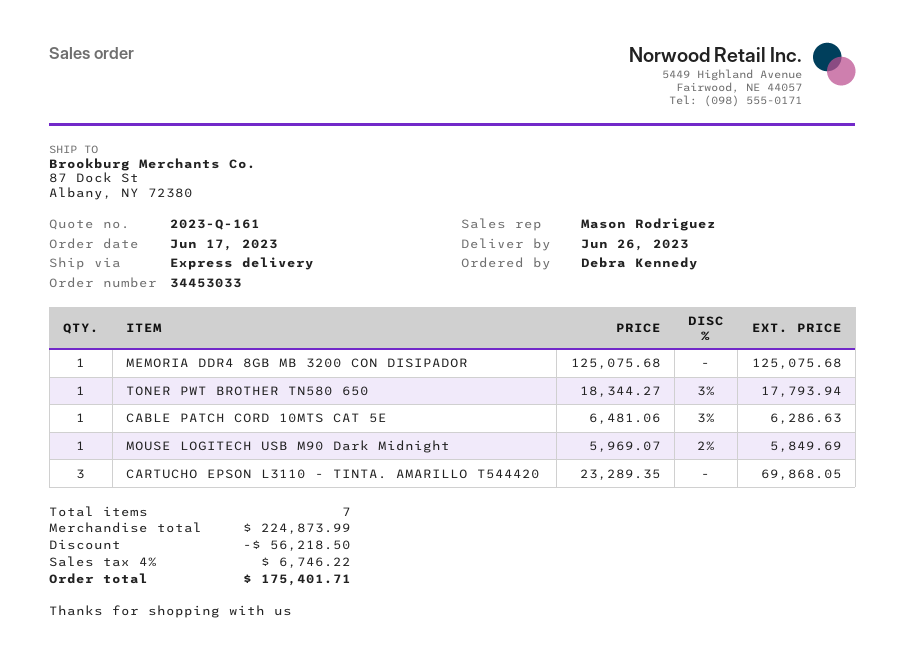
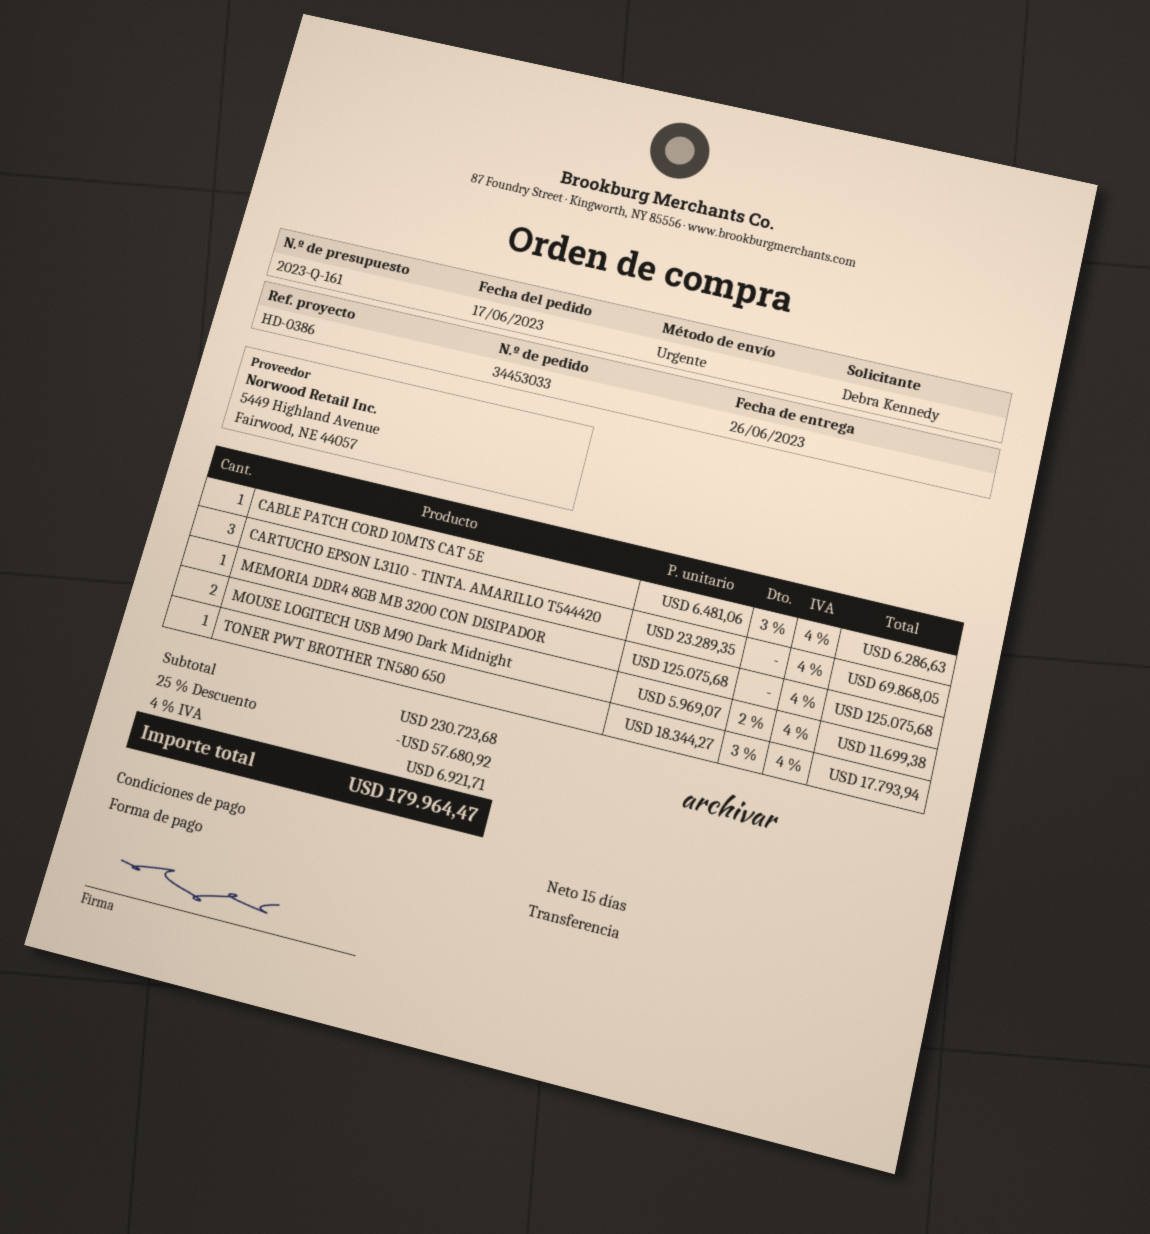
MOUSE LOGITECH USB M90 Dark Midnight: 1 x 5969.07 - 2% = 5849.69 -> 2 x 5969.07 - 2% = 11699.38
subtotal: 224873.99 -> 230723.68
discount: 56218.50 -> 57680.92
tax: 4% = 6746.22 -> 4% = 6921.71
total: 175401.71 -> 179964.47

